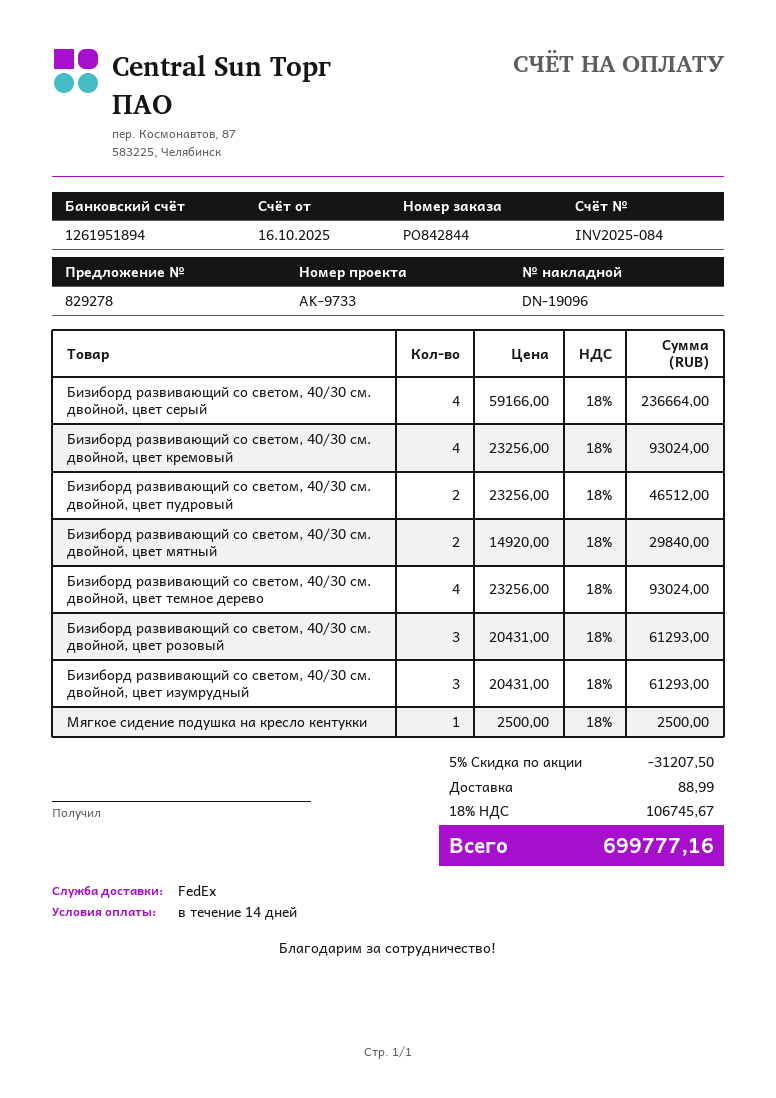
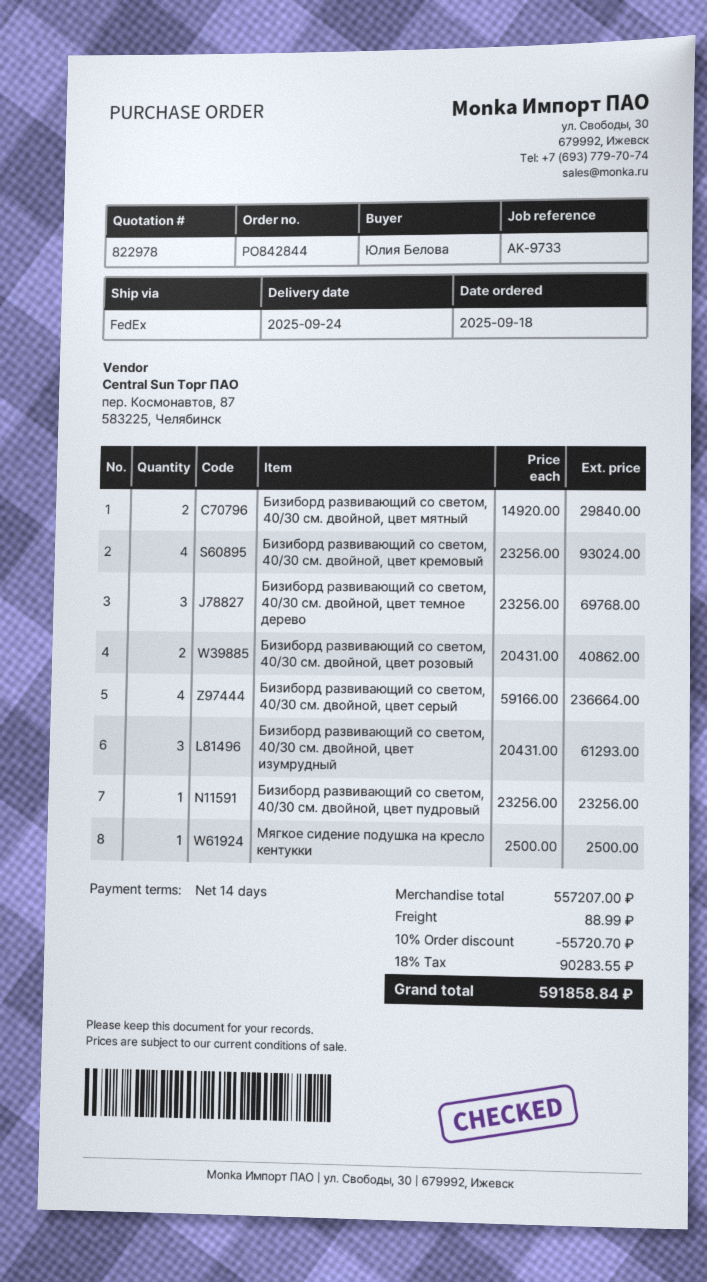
quote number: 829278 -> 822978
Бизиборд развивающий со светом, 40/30 см. двойной, цвет пудровый: 2 x 23256.00 = 46512.00 -> 1 x 23256.00 = 23256.00
Бизиборд развивающий со светом, 40/30 см. двойной, цвет темное дерево: 4 x 23256.00 = 93024.00 -> 3 x 23256.00 = 69768.00
Бизиборд развивающий со светом, 40/30 см. двойной, цвет розовый: 3 x 20431.00 = 61293.00 -> 2 x 20431.00 = 40862.00
discount: 5% = 31207.50 -> 10% = 55720.70
tax: 18% = 106745.67 -> 18% = 90283.55
total: 699777.16 -> 591858.84

